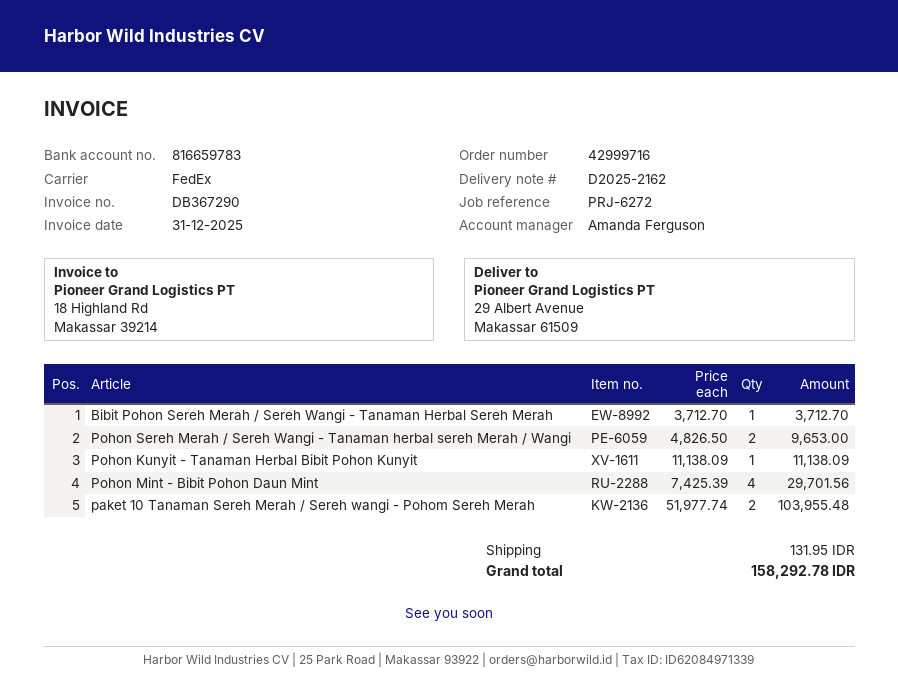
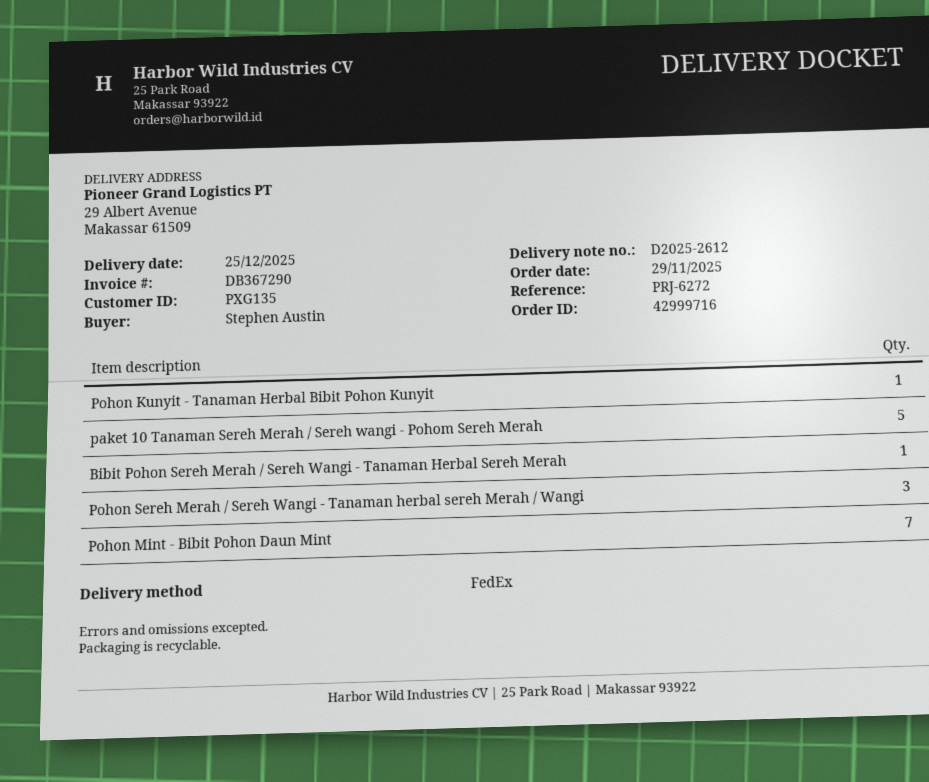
delivery note number: D2025-2162 -> D2025-2612
Pohon Sereh Merah / Sereh Wangi - Tanaman herbal sereh Merah / Wangi: 2 -> 3
Pohon Mint - Bibit Pohon Daun Mint: 4 -> 7
paket 10 Tanaman Sereh Merah / Sereh wangi - Pohom Sereh Merah: 2 -> 5

